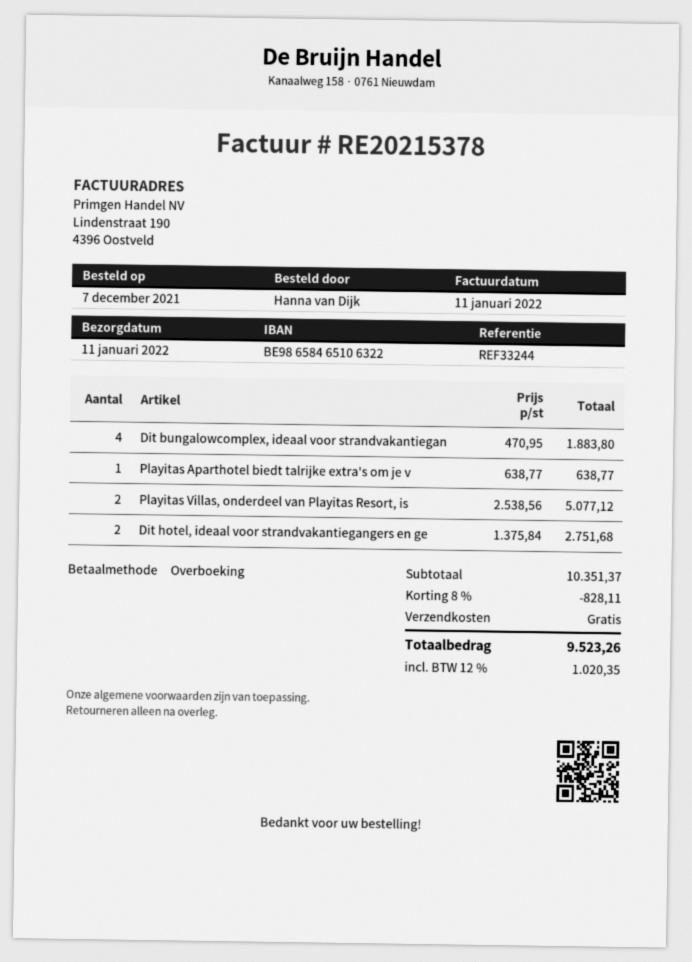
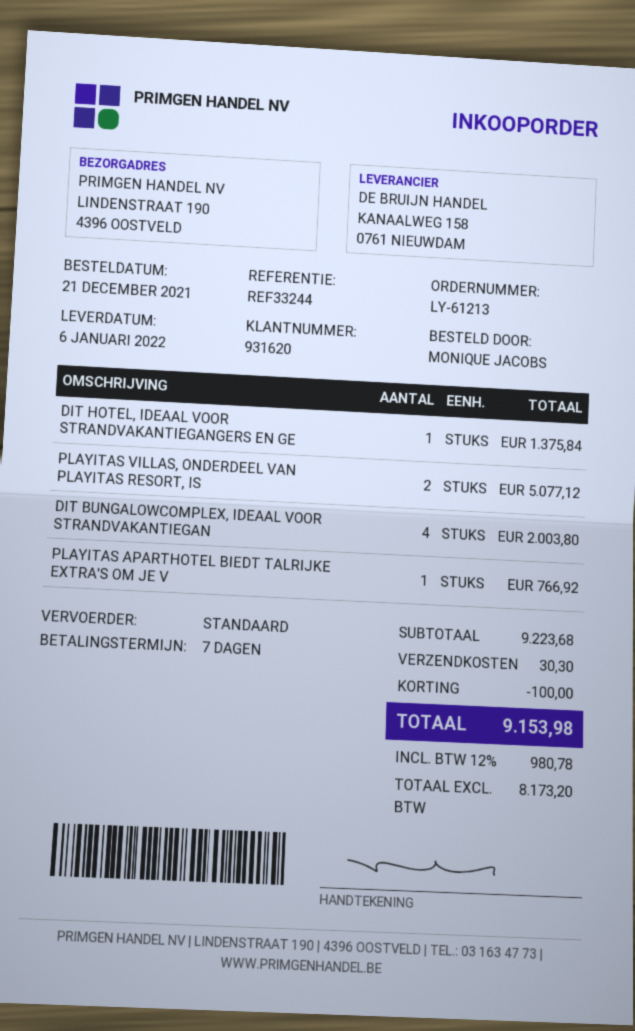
order date: 2021-12-07 -> 2021-12-21
delivery date: 2022-01-11 -> 2022-01-06
ordered by: Hanna van Dijk -> MONIQUE JACOBS
Dit bungalowcomplex, ideaal voor strandvakantiegan: 4 for 1883.80 -> 4 for 2003.80
Playitas Aparthotel biedt talrijke extra's om je v: 1 for 638.77 -> 1 for 766.92
Dit hotel, ideaal voor strandvakantiegangers en ge: 2 for 2751.68 -> 1 for 1375.84
subtotal: 10351.37 -> 9223.68
discount: 828.11 -> 100.00
shipping: 0.00 -> 30.30
tax: 12% = 1020.35 -> 12% = 980.78
total: 9523.26 -> 9153.98

